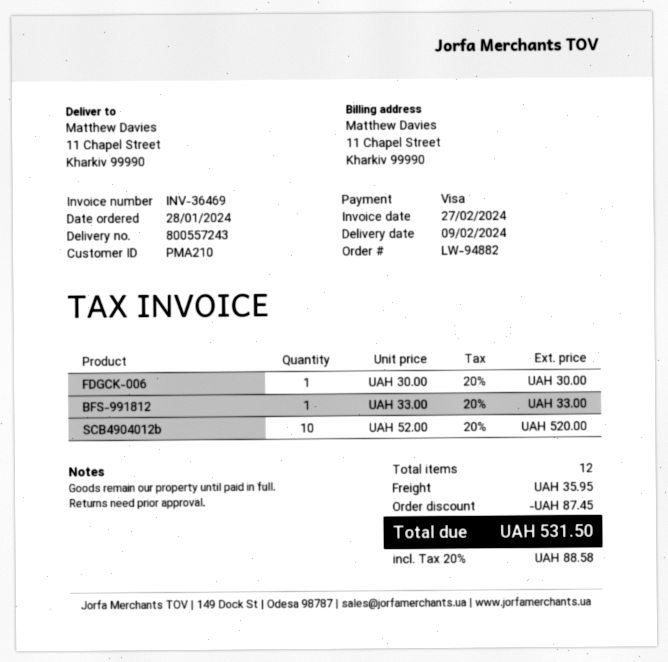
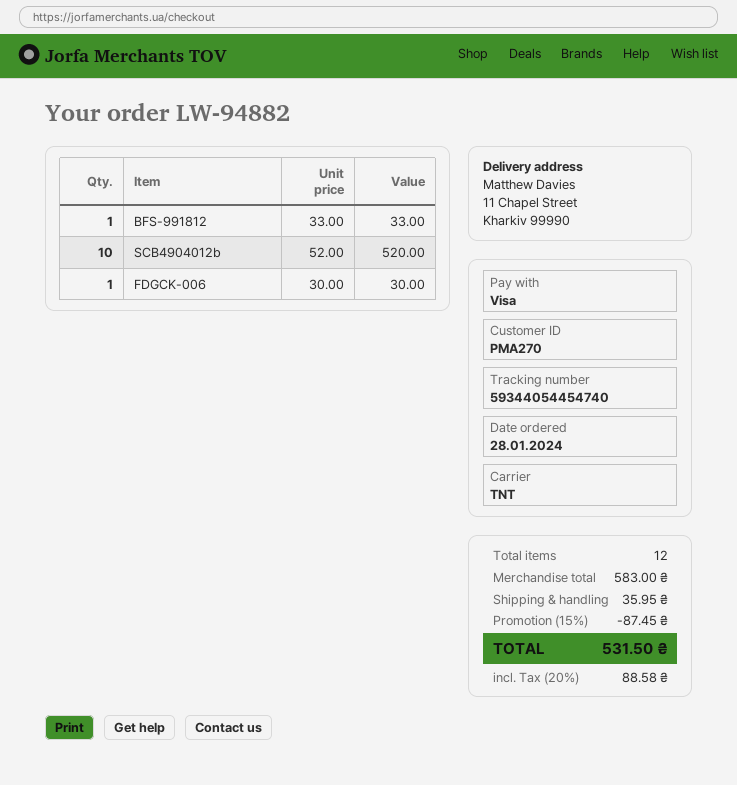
customer number: PMA210 -> PMA270

